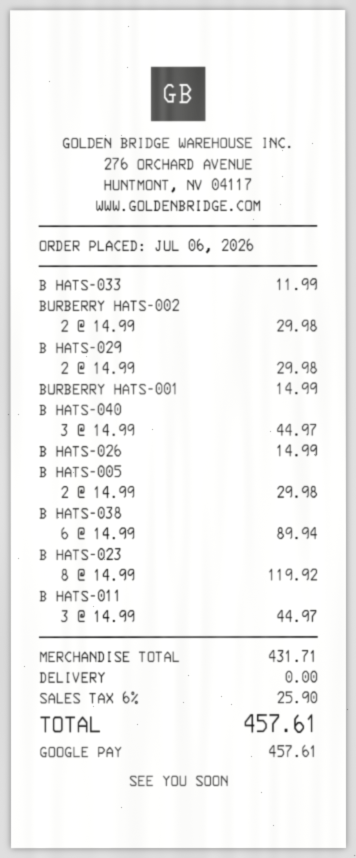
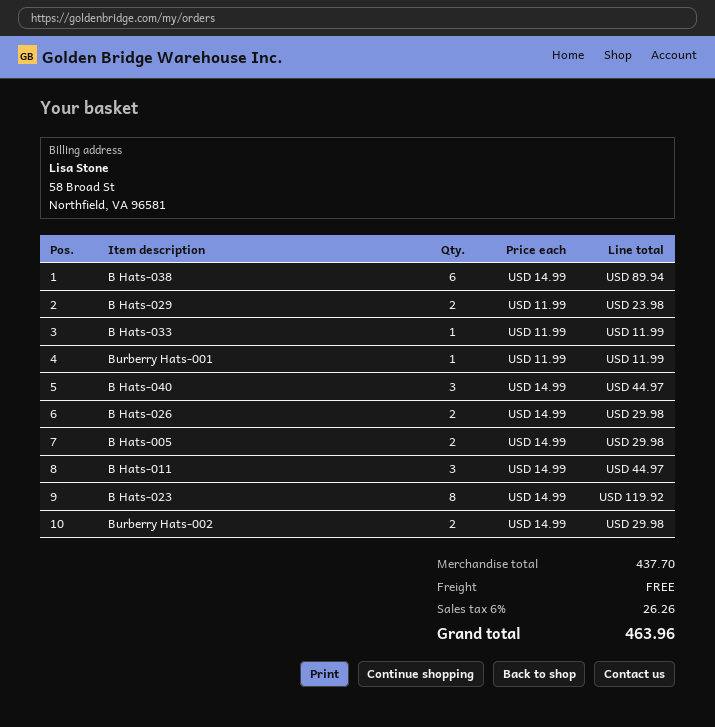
B HATS-029: 2 x 14.99 = 29.98 -> 2 x 11.99 = 23.98
BURBERRY HATS-001: 1 x 14.99 = 14.99 -> 1 x 11.99 = 11.99
B HATS-026: 1 x 14.99 = 14.99 -> 2 x 14.99 = 29.98
subtotal: 431.71 -> 437.70
tax: 6% = 25.90 -> 6% = 26.26
total: 457.61 -> 463.96

